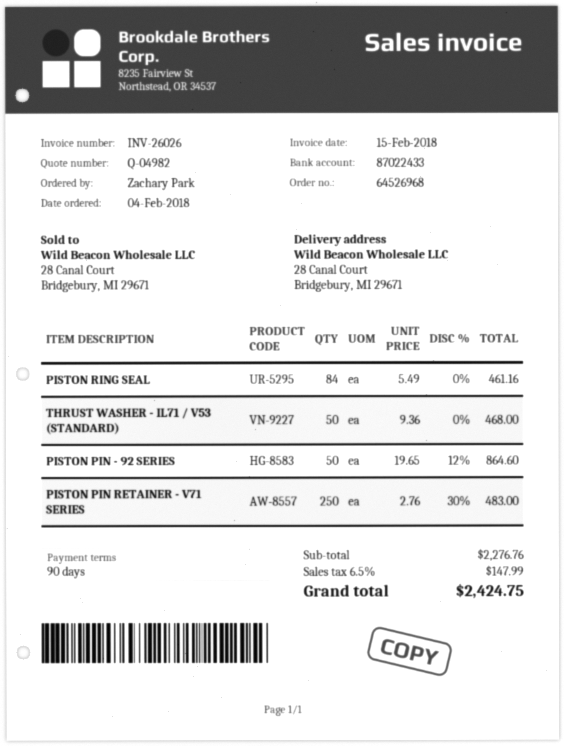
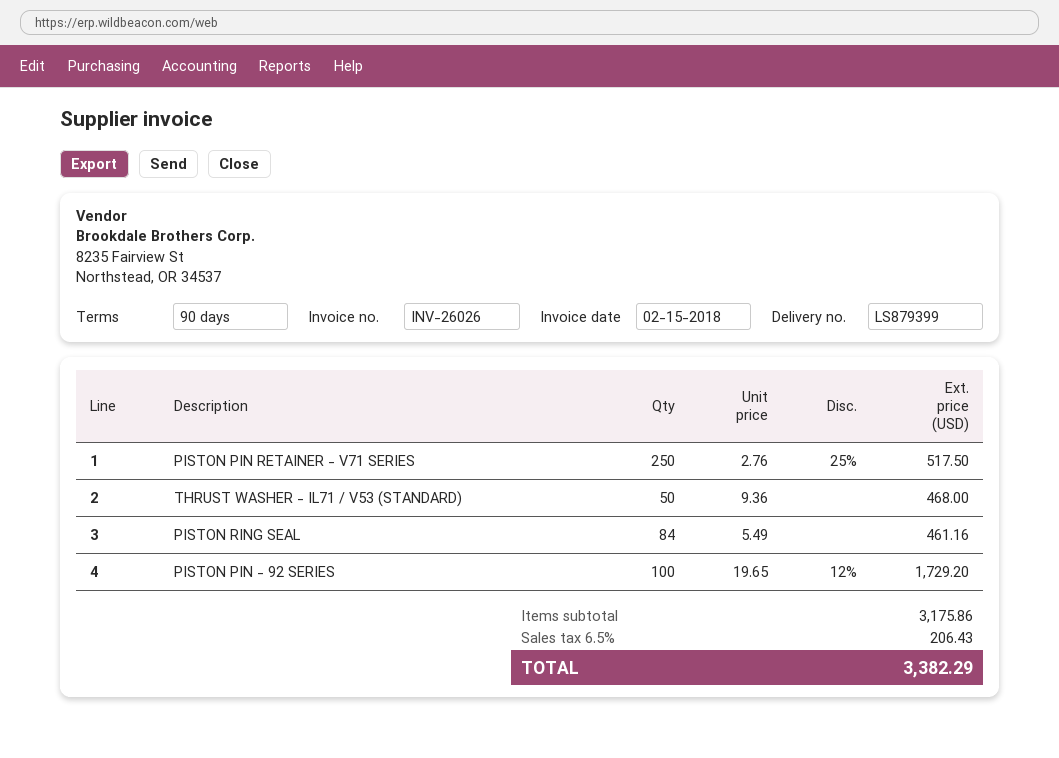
PISTON PIN - 92 SERIES: 50 x 19.65 - 12% = 864.60 -> 100 x 19.65 - 12% = 1729.20
PISTON PIN RETAINER - V71 SERIES: 250 x 2.76 - 30% = 483.00 -> 250 x 2.76 - 25% = 517.50
subtotal: 2276.76 -> 3175.86
tax: 6.5% = 147.99 -> 6.5% = 206.43
total: 2424.75 -> 3382.29

